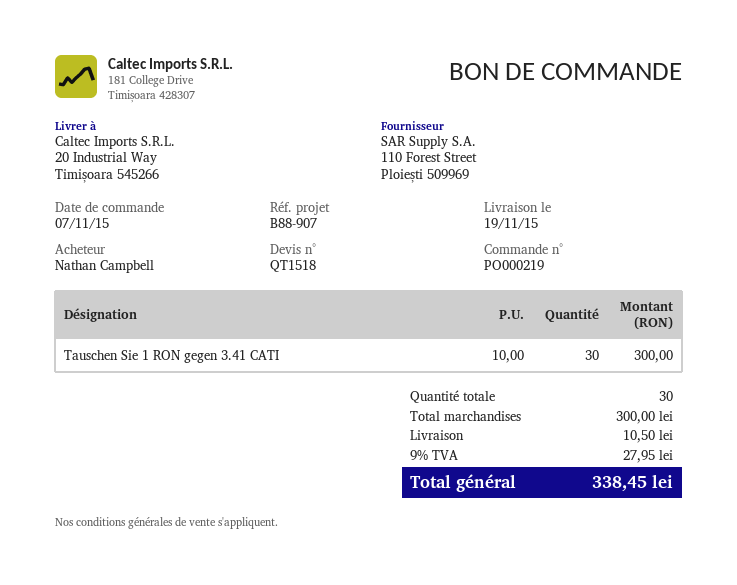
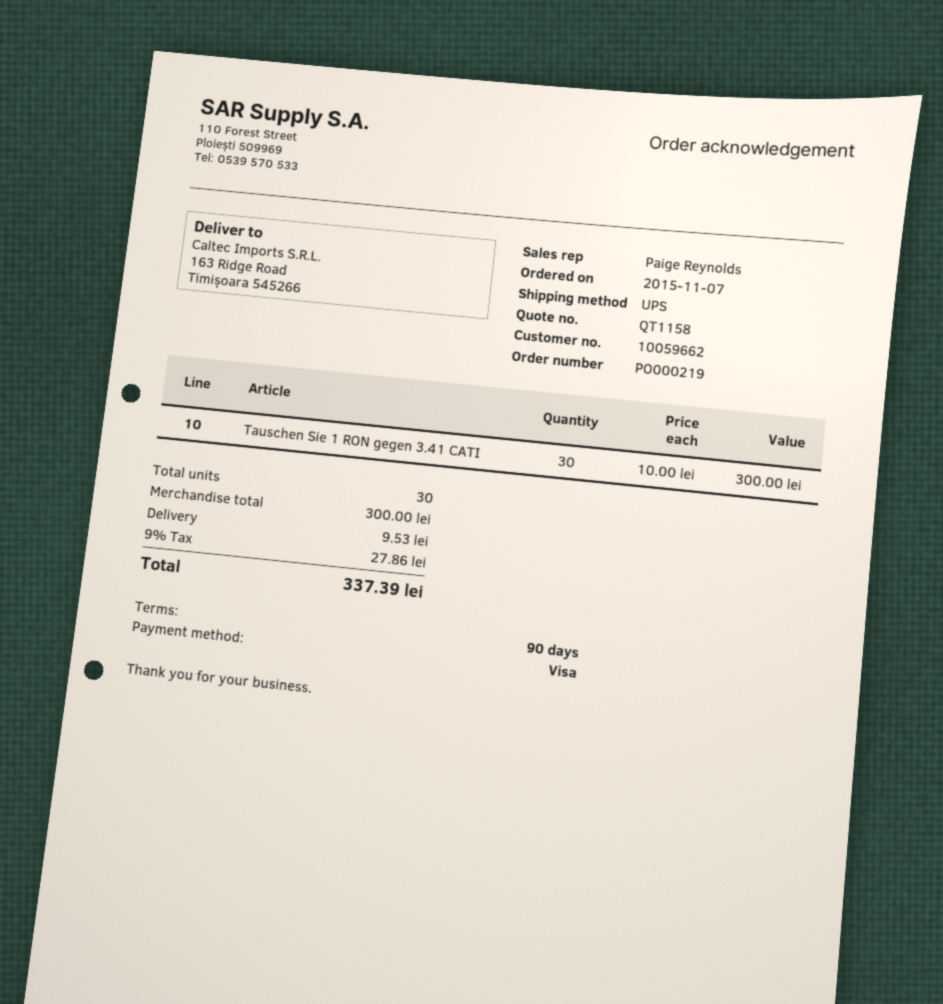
quote number: QT1518 -> QT1158
ship to: 20 Industrial Way, Timișoara 545266 -> 163 Ridge Road, Timișoara 545266
shipping: 10.50 -> 9.53
tax: 9% = 27.95 -> 9% = 27.86
total: 338.45 -> 337.39

